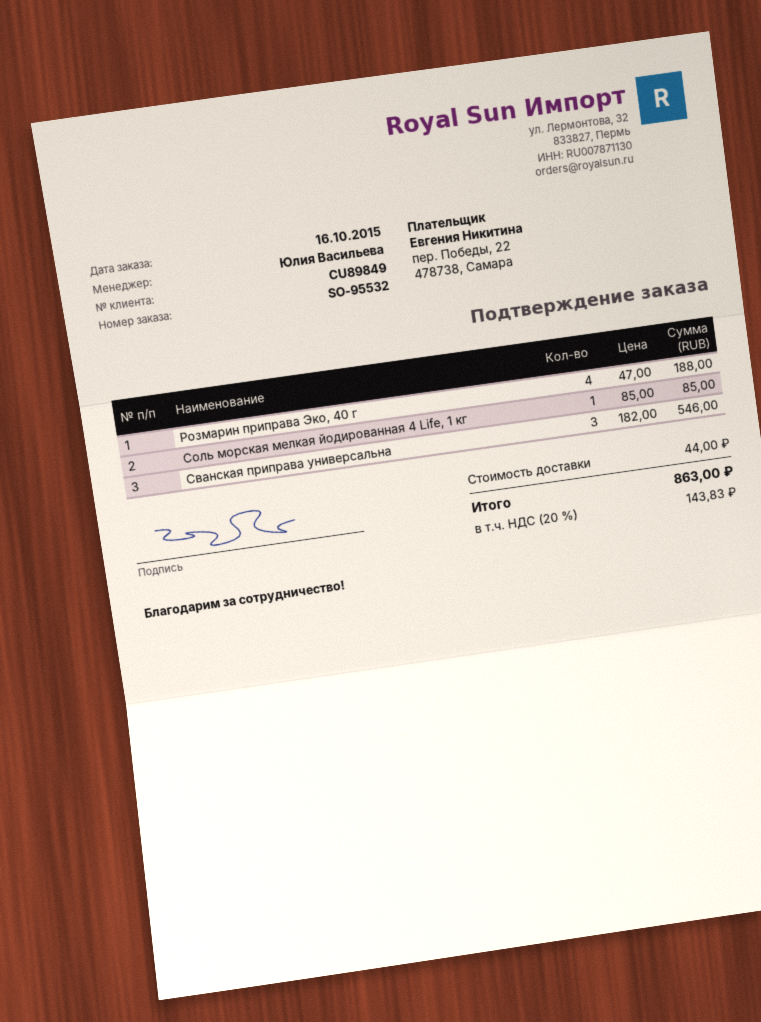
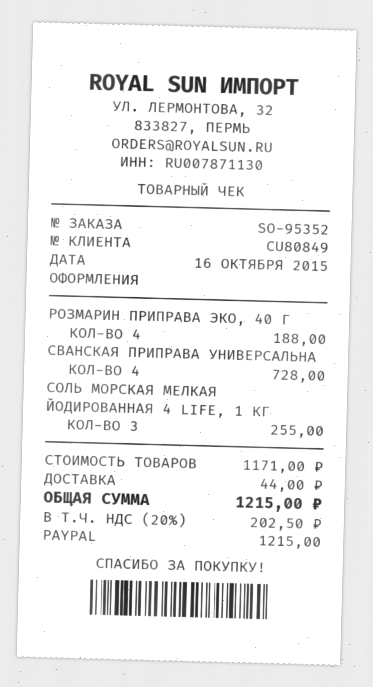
order number: SO-95532 -> SO-95352
customer number: CU89849 -> CU80849
Соль морская мелкая йодированная 4 Life, 1 кг: 1 for 85.00 -> 3 for 255.00
Сванская приправа универсальна: 3 for 546.00 -> 4 for 728.00
tax: 20% = 143.83 -> 20% = 202.50
total: 863.00 -> 1215.00

